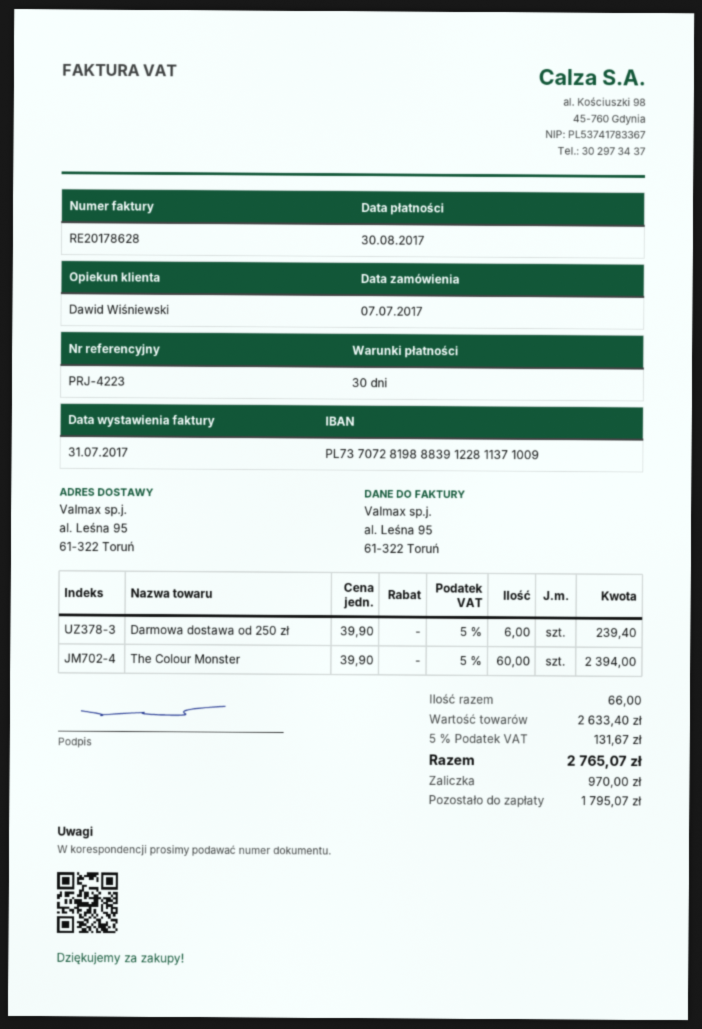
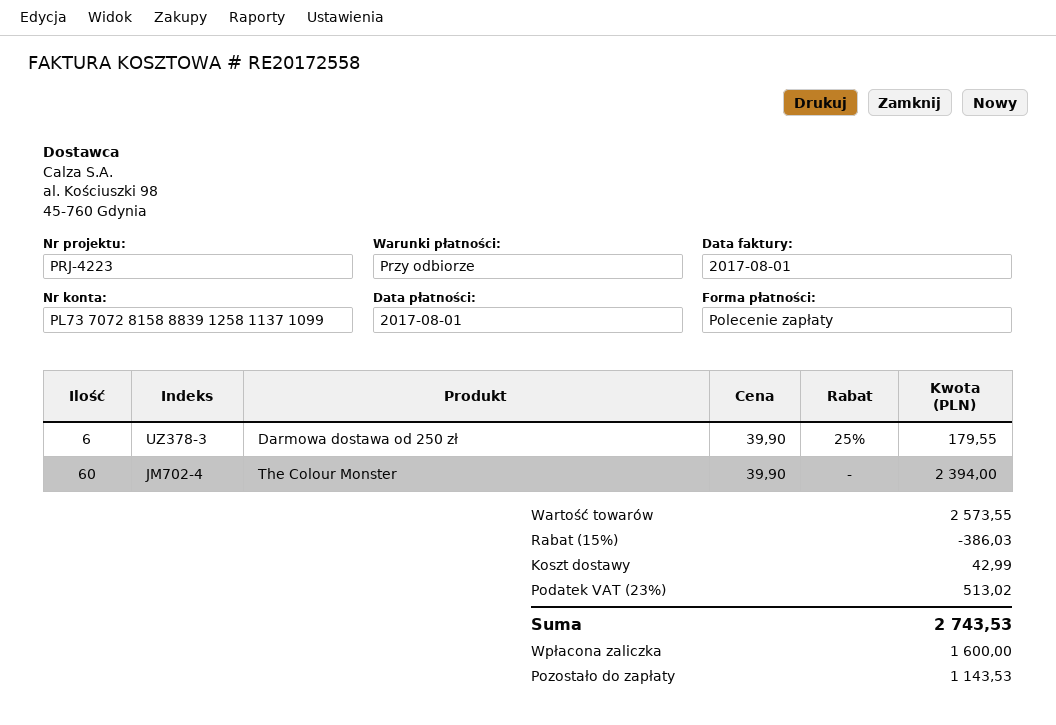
invoice number: RE20178628 -> RE20172558
invoice date: 2017-07-31 -> 2017-08-01
payment terms: 30 days -> on receipt
due date: 2017-08-30 -> 2017-08-01
bank account: PL73707281988839122811371009 -> PL73707281588839125811371099
Darmowa dostawa od 250 zł: 6 x 39.90 = 239.40 -> 6 x 39.90 - 25% = 179.55
subtotal: 2633.40 -> 2573.55
discount: none -> 15% = 386.03
shipping: none -> 42.99
tax: 5% = 131.67 -> 23% = 513.02
total: 2765.07 -> 2743.53
deposit: 970.00 -> 1600.00
balance: 1795.07 -> 1143.53

